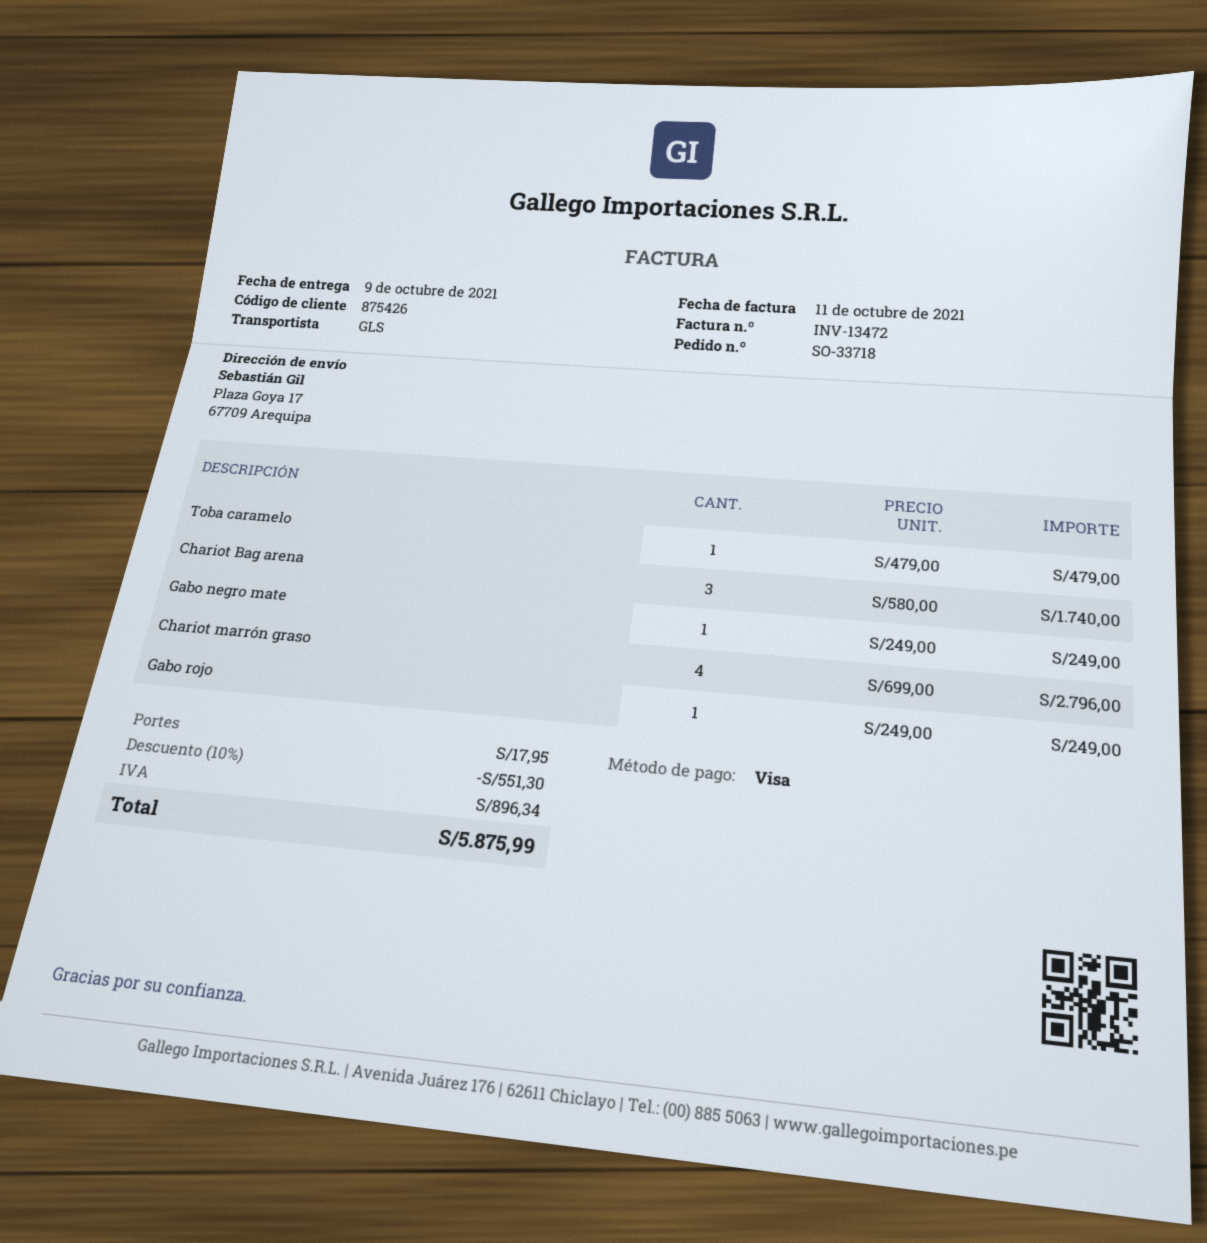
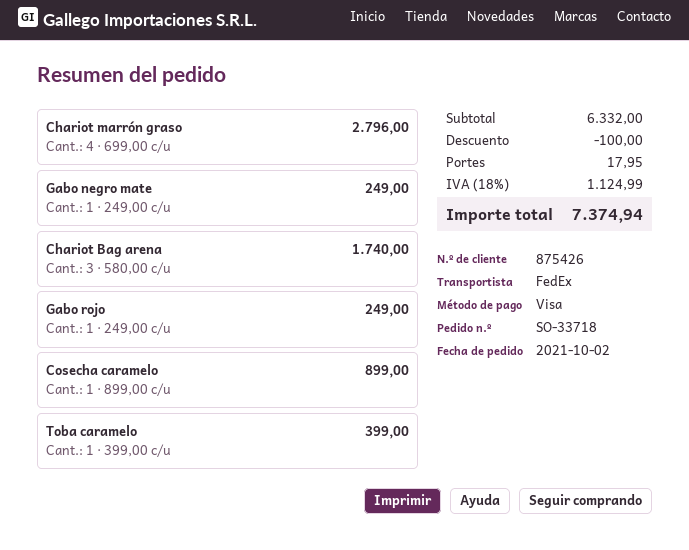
shipping method: GLS -> FedEx
Toba caramelo: 1 x 479.00 = 479.00 -> 1 x 399.00 = 399.00
Cosecha caramelo: none -> 1 x 899.00 = 899.00
discount: 551.30 -> 100.00
tax: 896.34 -> 1124.99
total: 5875.99 -> 7374.94

